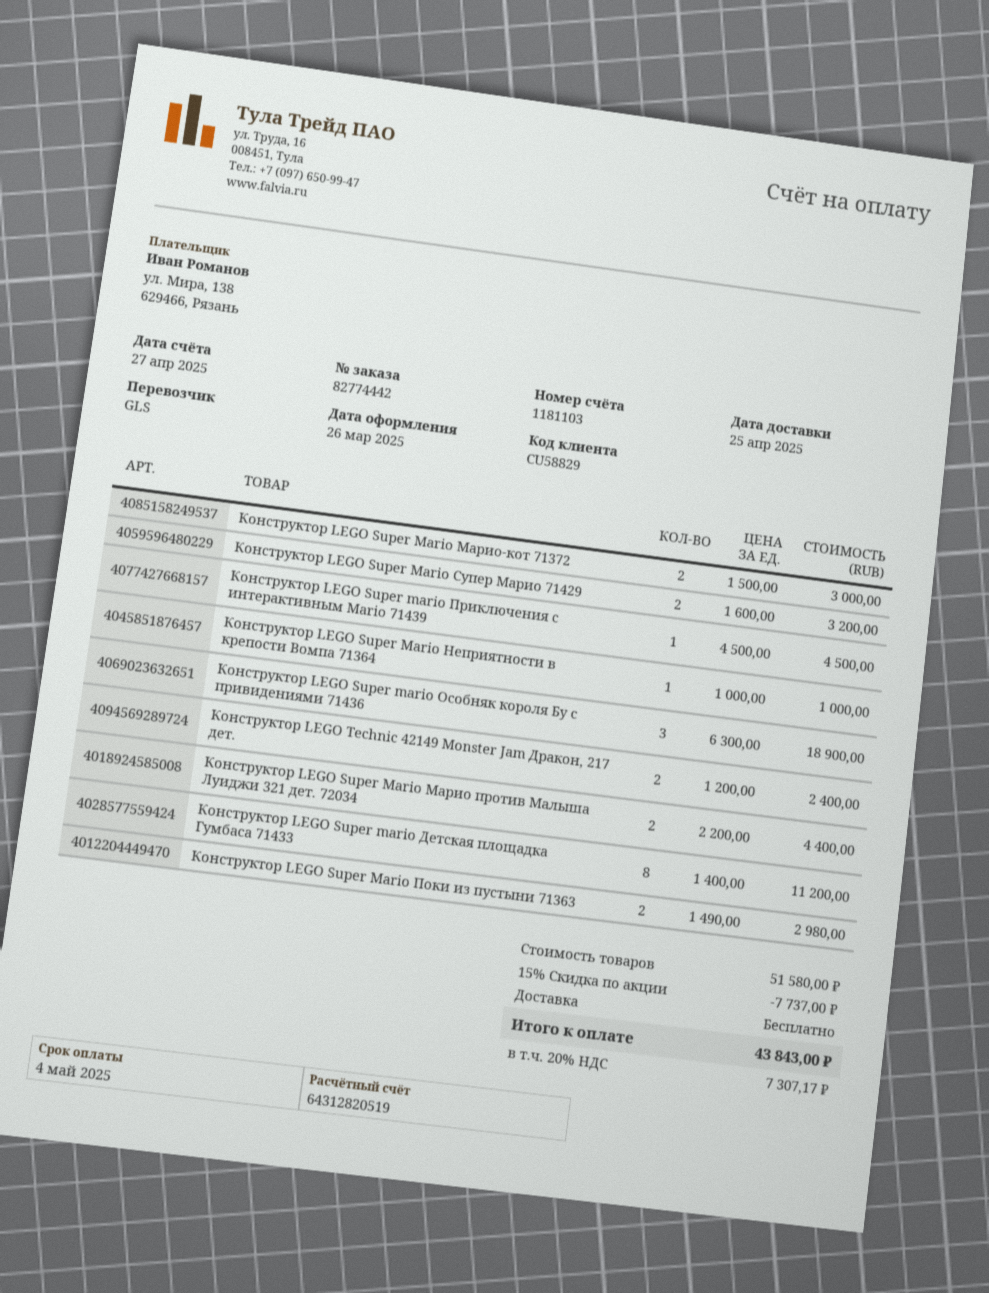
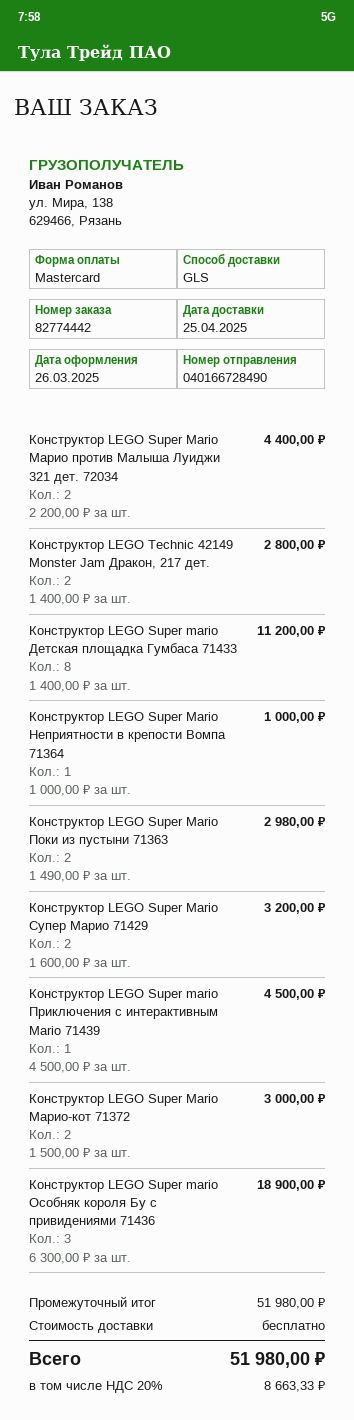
Конструктор LEGO Technic 42149 Monster Jam Дракон, 217 дет.: 2 x 1200.00 = 2400.00 -> 2 x 1400.00 = 2800.00
subtotal: 51580.00 -> 51980.00
discount: 15% = 7737.00 -> none
tax: 20% = 7307.17 -> 20% = 8663.33
total: 43843.00 -> 51980.00

